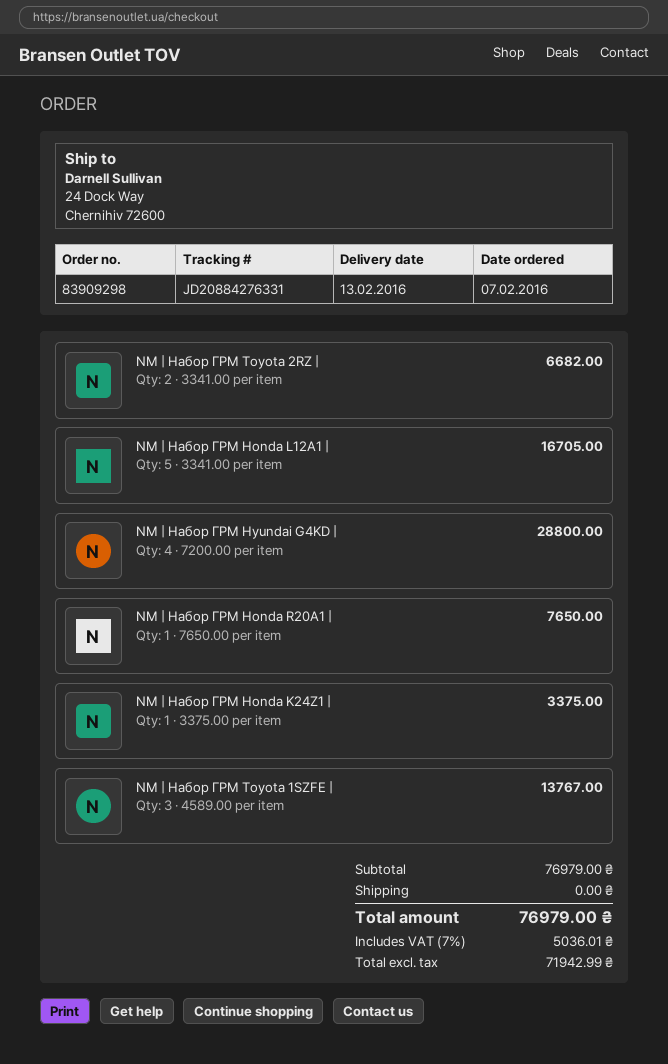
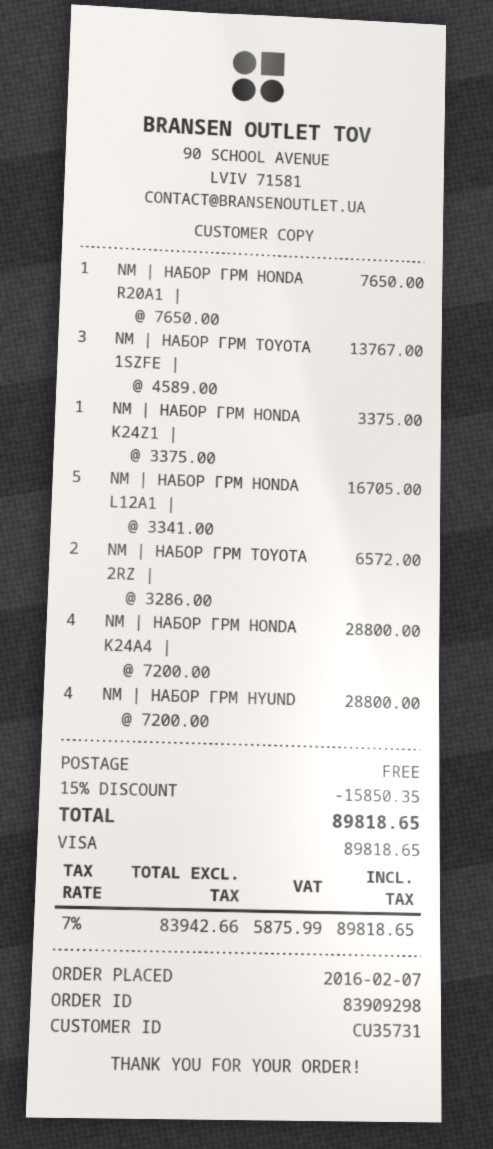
NM | Набор ГРМ Toyota 2RZ |: 2 x 3341.00 = 6682.00 -> 2 x 3286.00 = 6572.00
NM | НАБОР ГРМ HONDA K24A4 |: none -> 4 x 7200.00 = 28800.00
discount: none -> 15% = 15850.35
net: 71942.99 -> 83942.66
tax: 7% = 5036.01 -> 7% = 5875.99
total: 76979.00 -> 89818.65

